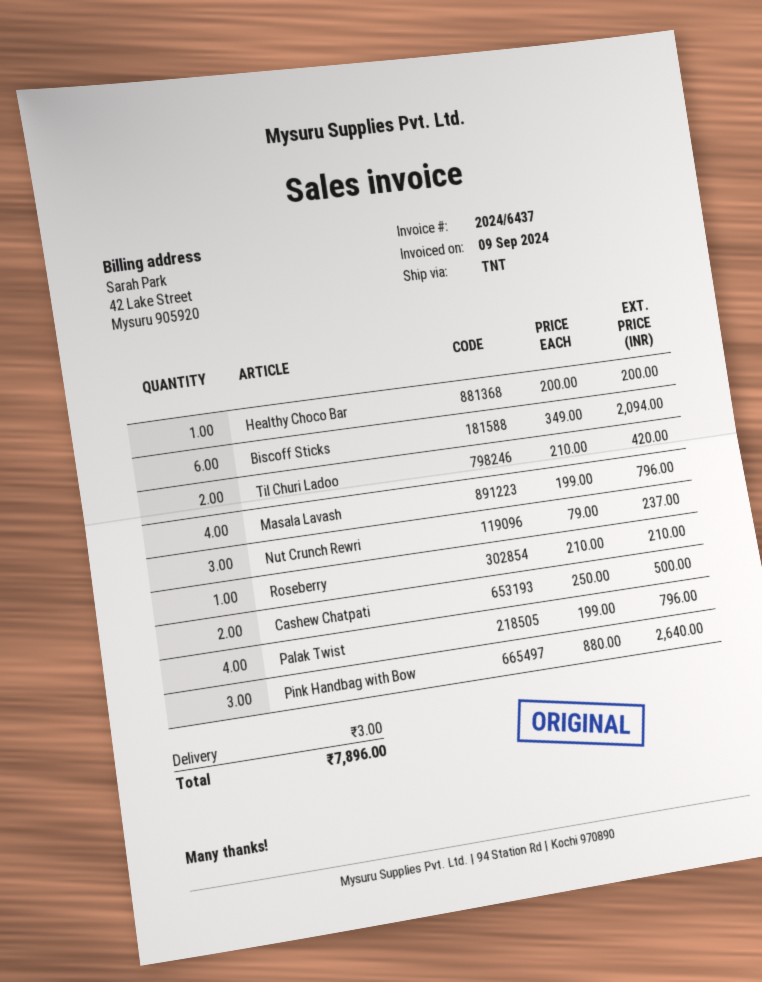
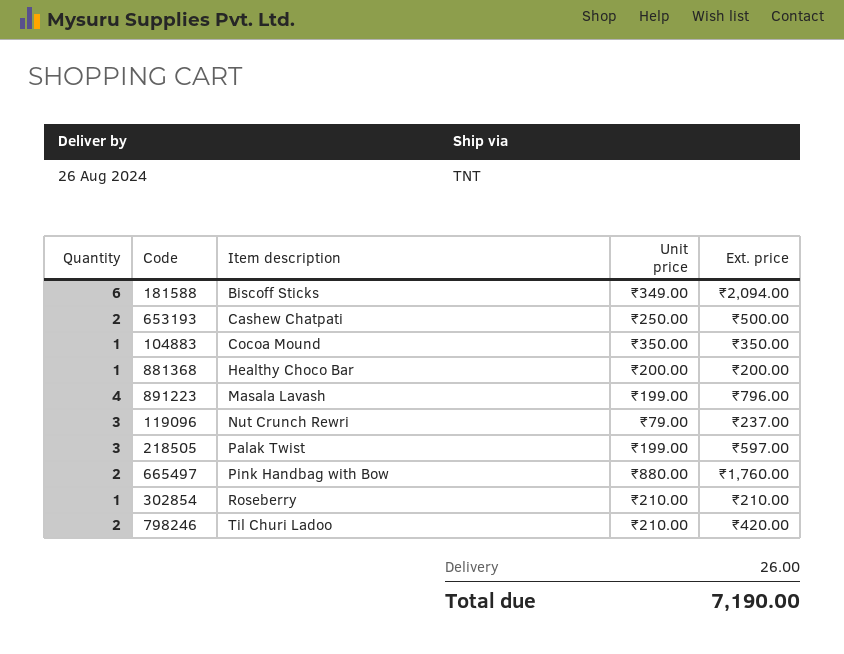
Palak Twist: 4 x 199.00 = 796.00 -> 3 x 199.00 = 597.00
Pink Handbag with Bow: 3 x 880.00 = 2640.00 -> 2 x 880.00 = 1760.00
Cocoa Mound: none -> 1 x 350.00 = 350.00
shipping: 3.00 -> 26.00
total: 7896.00 -> 7190.00

